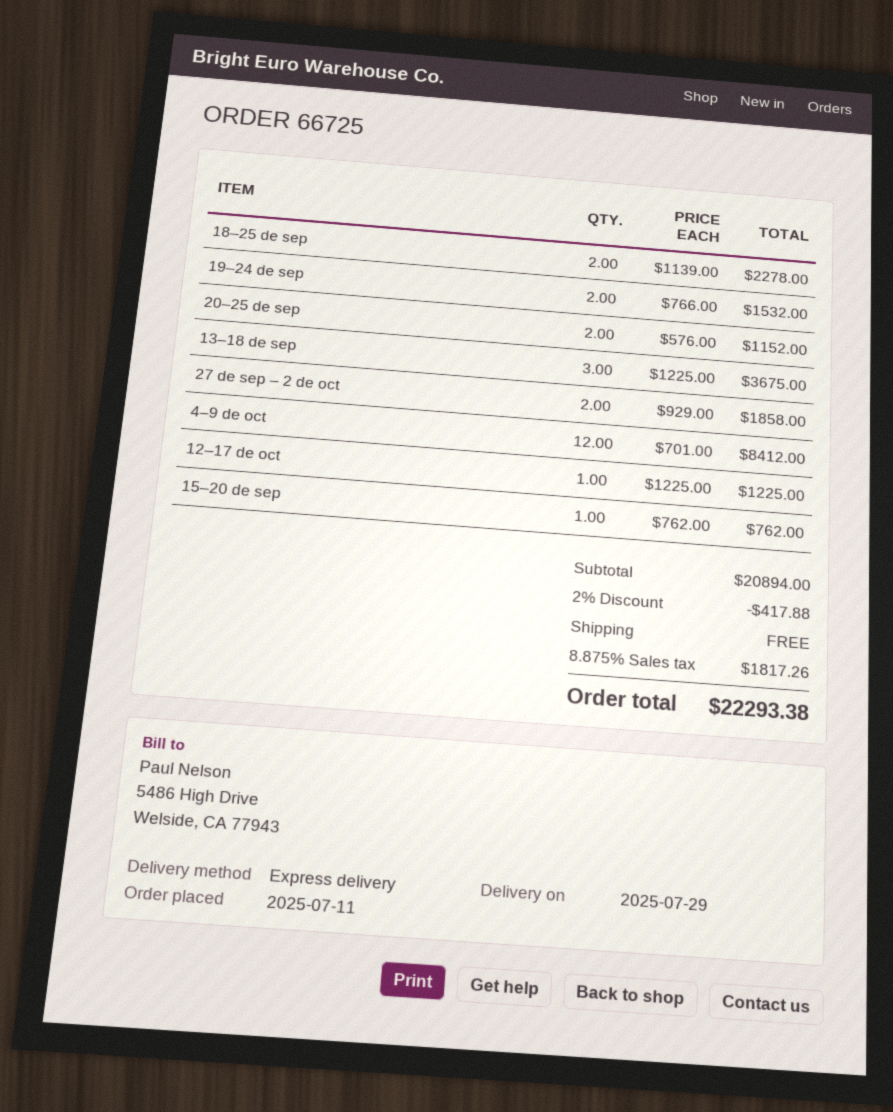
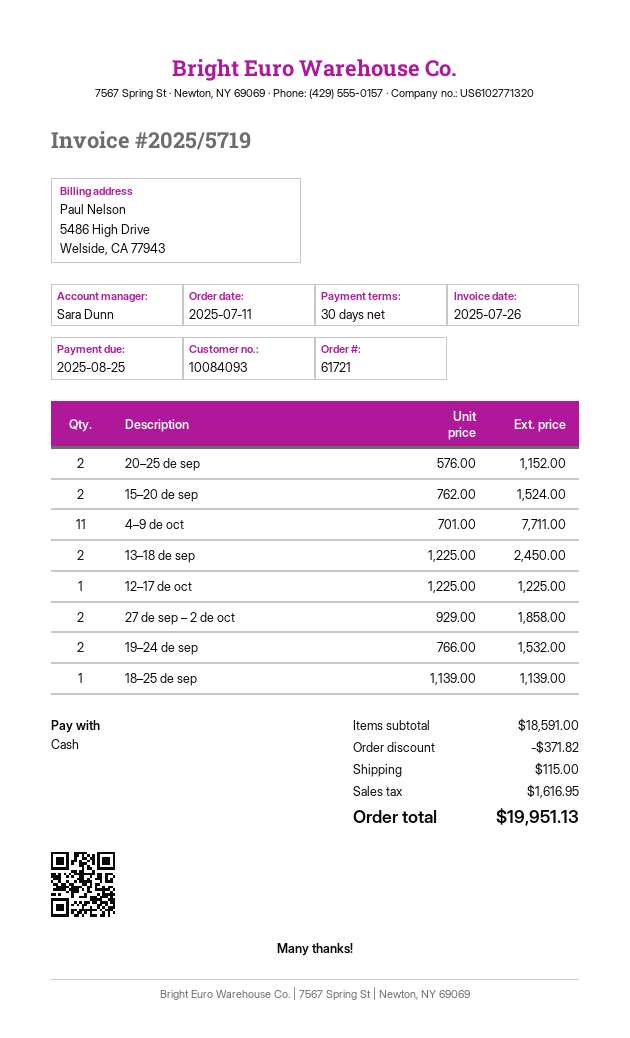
order number: 66725 -> 61721
18–25 de sep: 2 x 1139.00 = 2278.00 -> 1 x 1139.00 = 1139.00
13–18 de sep: 3 x 1225.00 = 3675.00 -> 2 x 1225.00 = 2450.00
4–9 de oct: 12 x 701.00 = 8412.00 -> 11 x 701.00 = 7711.00
15–20 de sep: 1 x 762.00 = 762.00 -> 2 x 762.00 = 1524.00
subtotal: 20894.00 -> 18591.00
discount: 417.88 -> 371.82
shipping: 0.00 -> 115.00
tax: 1817.26 -> 1616.95
total: 22293.38 -> 19951.13

